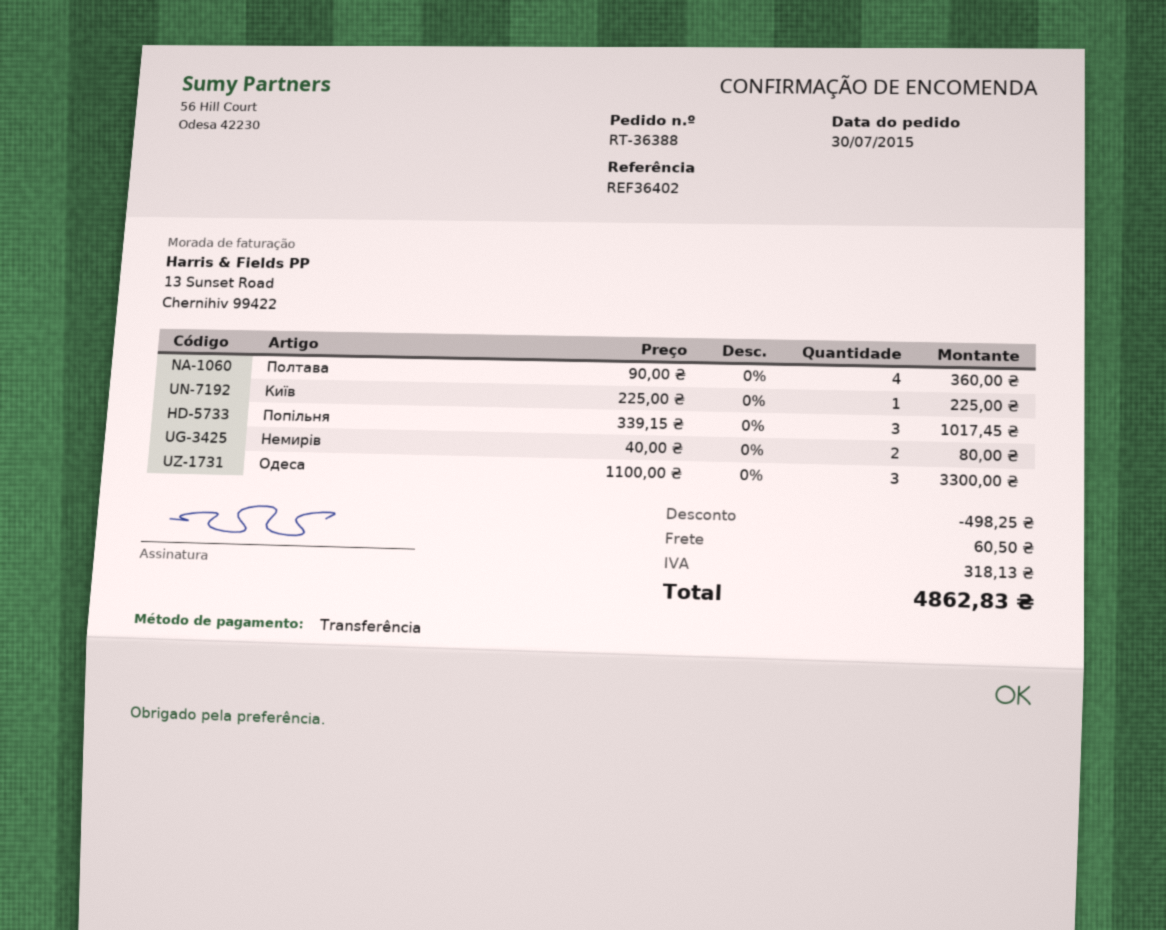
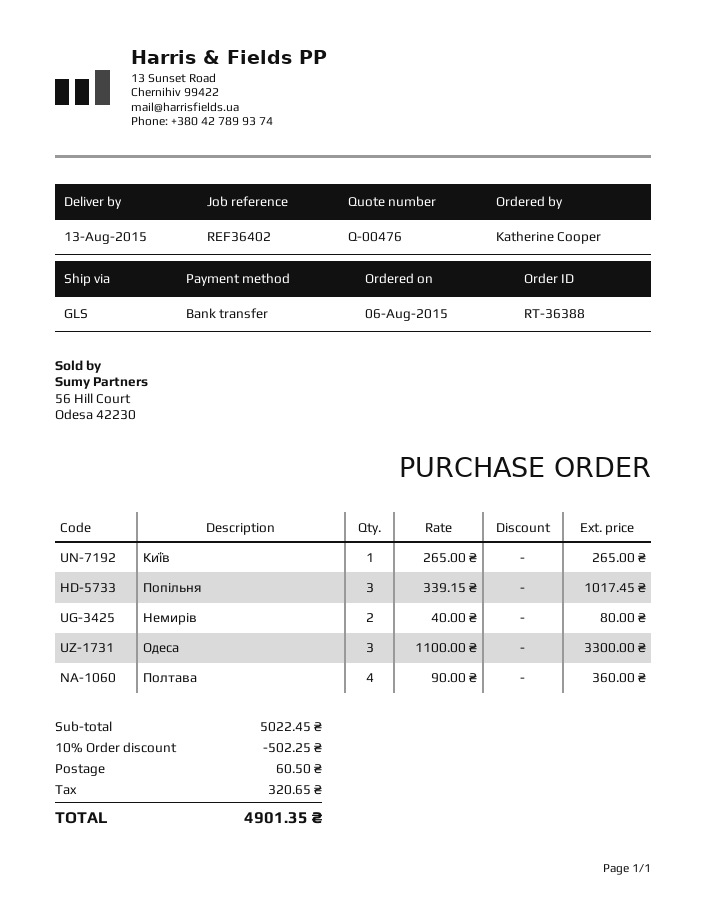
order date: 2015-07-30 -> 2015-08-06
Київ: 1 x 225.00 = 225.00 -> 1 x 265.00 = 265.00
discount: 498.25 -> 502.25
tax: 318.13 -> 320.65
total: 4862.83 -> 4901.35

